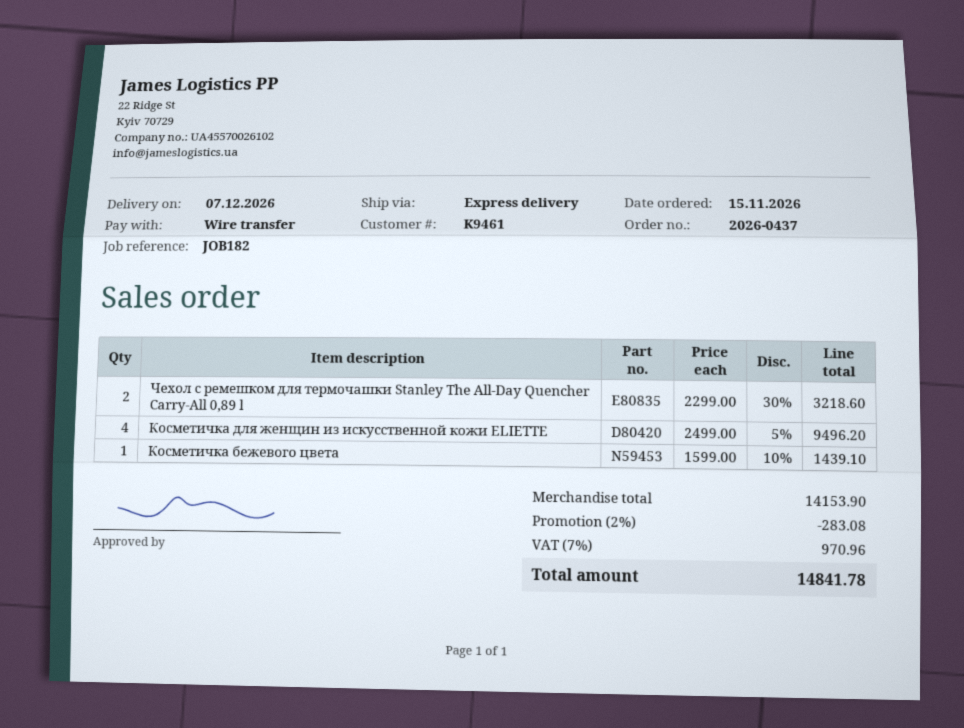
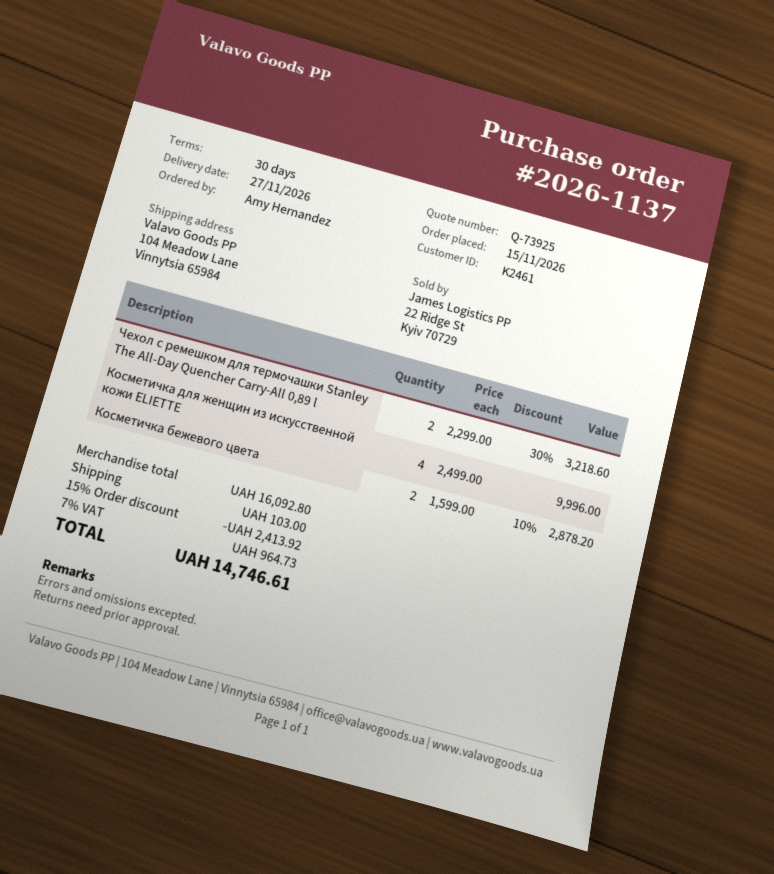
order number: 2026-0437 -> 2026-1137
delivery date: 2026-12-07 -> 2026-11-27
customer number: K9461 -> K2461
Косметичка для женщин из искусственной кожи ELIETTE: 4 x 2499.00 - 5% = 9496.20 -> 4 x 2499.00 = 9996.00
Косметичка бежевого цвета: 1 x 1599.00 - 10% = 1439.10 -> 2 x 1599.00 - 10% = 2878.20
subtotal: 14153.90 -> 16092.80
discount: 2% = 283.08 -> 15% = 2413.92
shipping: none -> 103.00
tax: 7% = 970.96 -> 7% = 964.73
total: 14841.78 -> 14746.61

